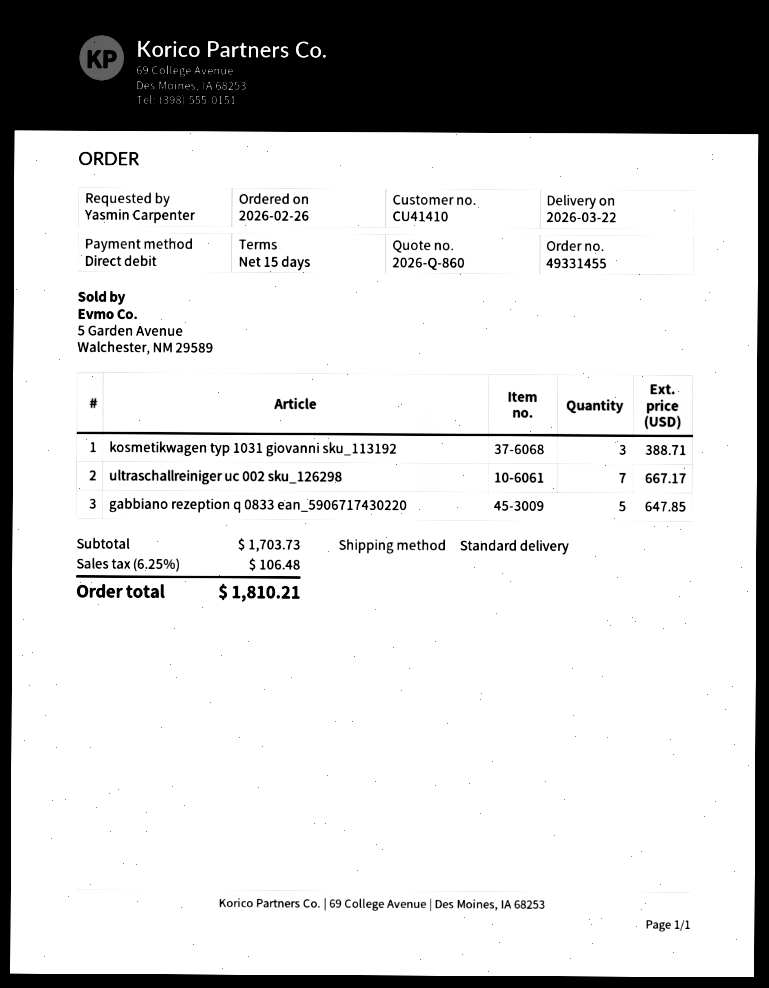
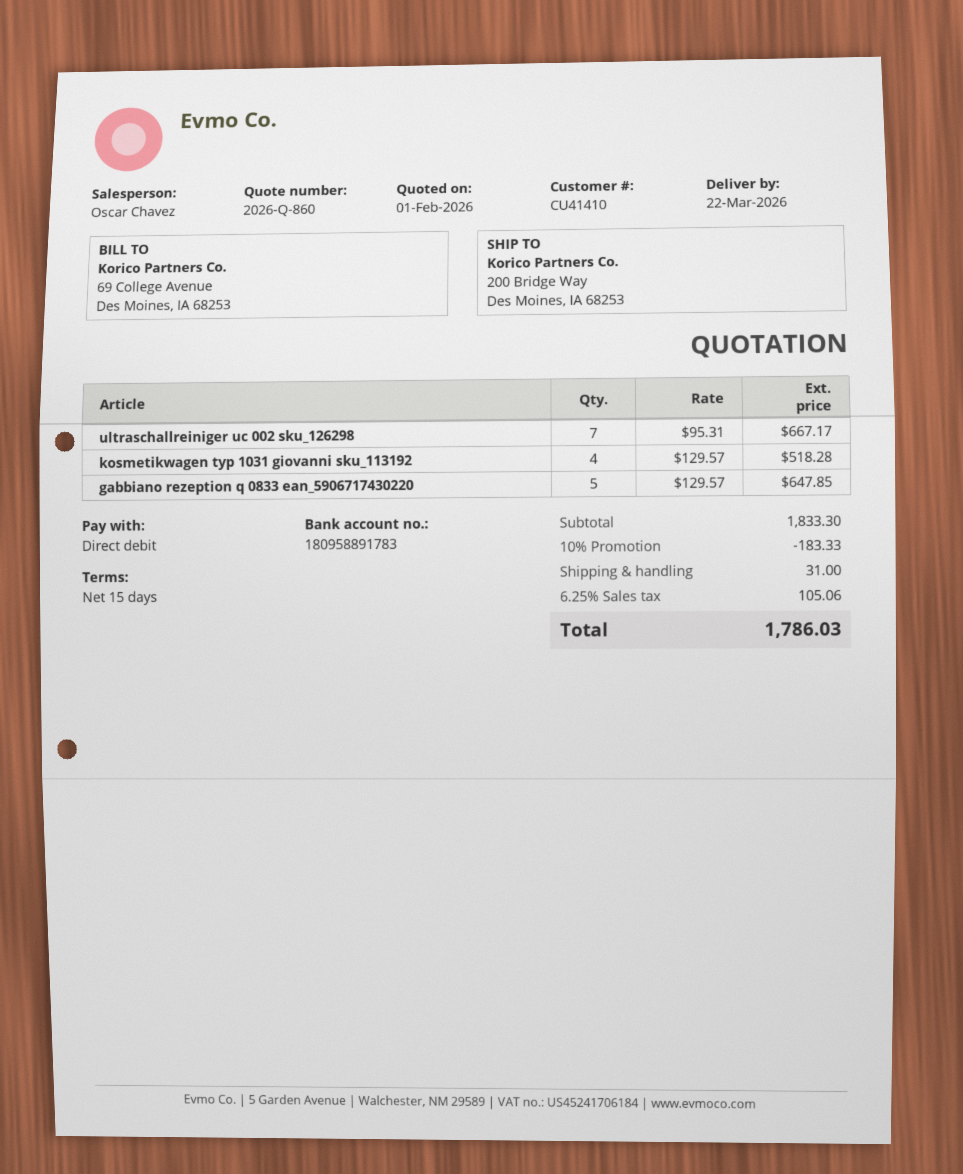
kosmetikwagen typ 1031 giovanni sku_113192: 3 for 388.71 -> 4 for 518.28
subtotal: 1703.73 -> 1833.30
discount: none -> 10% = 183.33
shipping: none -> 31.00
tax: 6.25% = 106.48 -> 6.25% = 105.06
total: 1810.21 -> 1786.03

